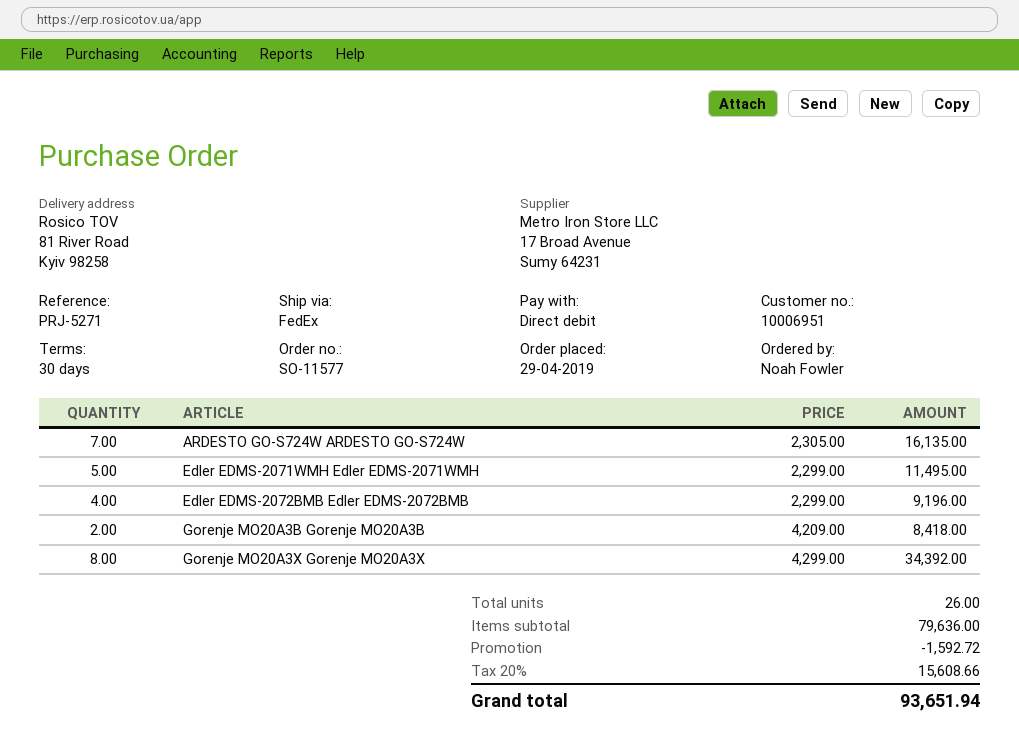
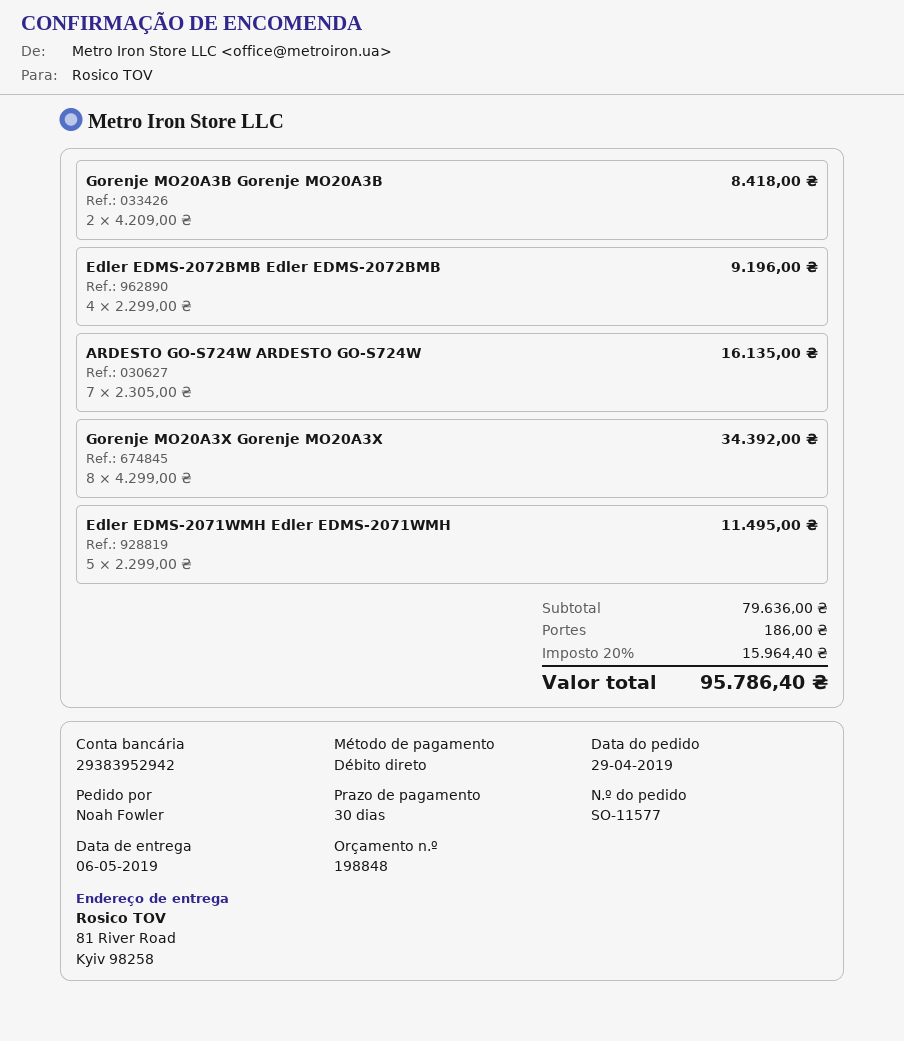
discount: 1592.72 -> none
shipping: none -> 186.00
tax: 20% = 15608.66 -> 20% = 15964.40
total: 93651.94 -> 95786.40

